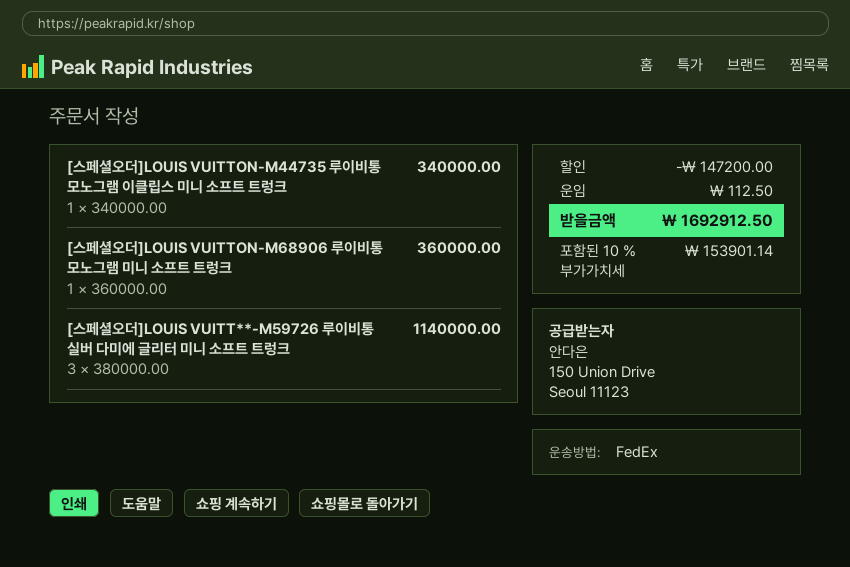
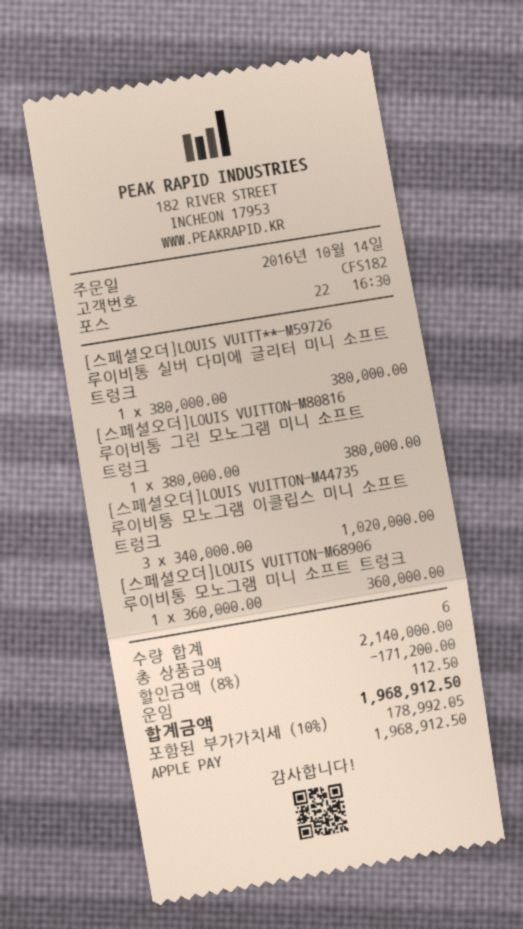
[스페셜오더]LOUIS VUITTON-M44735 루이비통 모노그램 이클립스 미니 소프트 트렁크: 1 x 340000.00 = 340000.00 -> 3 x 340000.00 = 1020000.00
[스페셜오더]LOUIS VUITT**-M59726 루이비통 실버 다미에 글리터 미니 소프트 트렁크: 3 x 380000.00 = 1140000.00 -> 1 x 380000.00 = 380000.00
[스페셜오더]LOUIS VUITTON-M80816 루이비통 그린 모노그램 미니 소프트 트렁크: none -> 1 x 380000.00 = 380000.00
discount: 147200.00 -> 171200.00
tax: 10% = 153901.14 -> 10% = 178992.05
total: 1692912.50 -> 1968912.50

